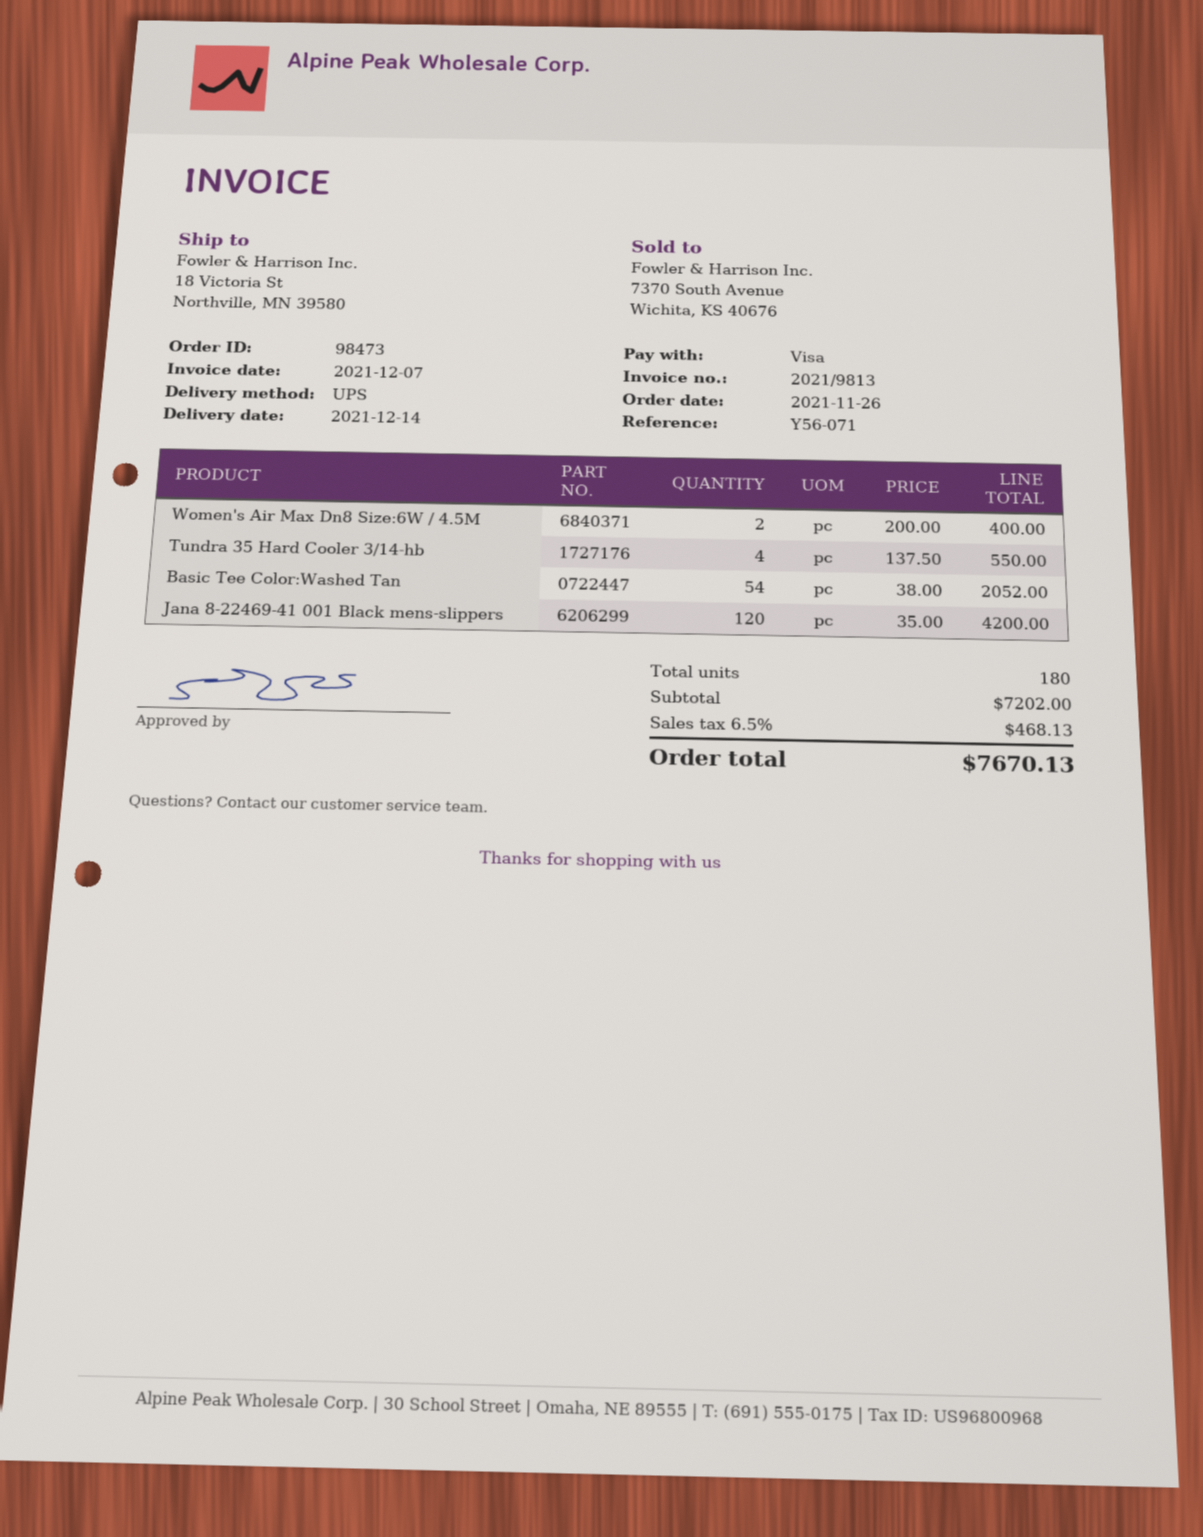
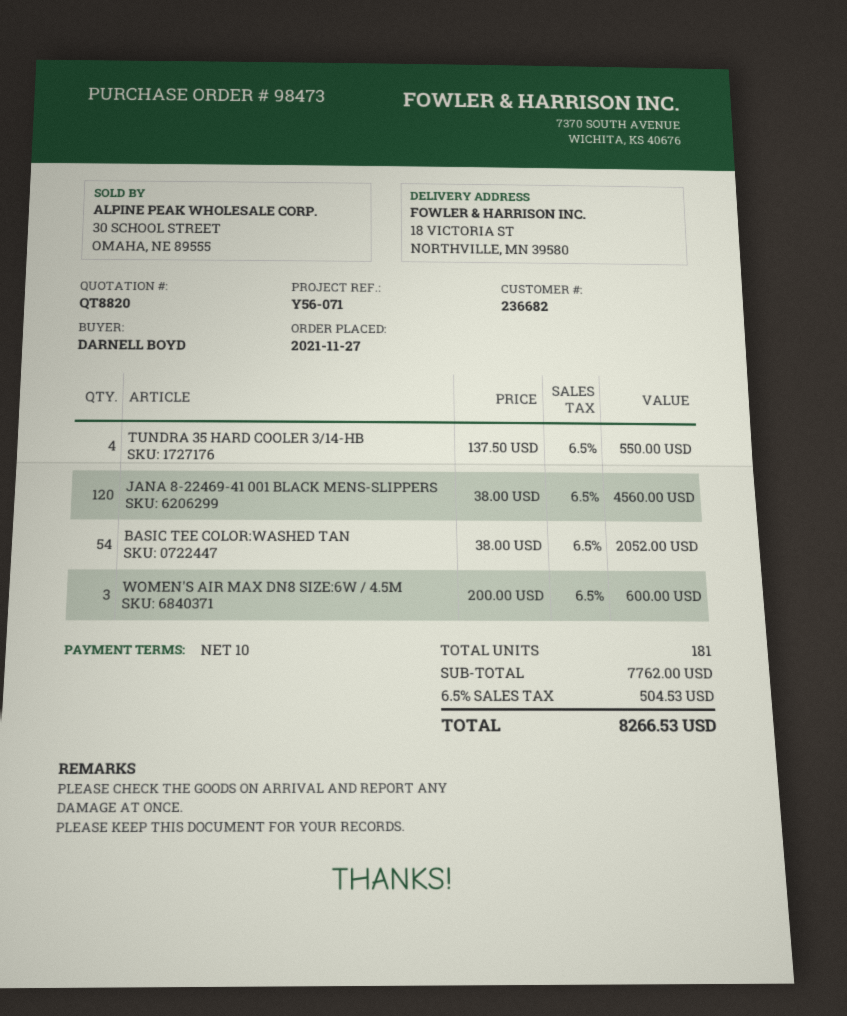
order date: 2021-11-26 -> 2021-11-27
Women's Air Max Dn8 Size:6W / 4.5M: 2 x 200.00 = 400.00 -> 3 x 200.00 = 600.00
Jana 8-22469-41 001 Black mens-slippers: 120 x 35.00 = 4200.00 -> 120 x 38.00 = 4560.00
total quantity: 180 -> 181
subtotal: 7202.00 -> 7762.00
tax: 6.5% = 468.13 -> 6.5% = 504.53
total: 7670.13 -> 8266.53

